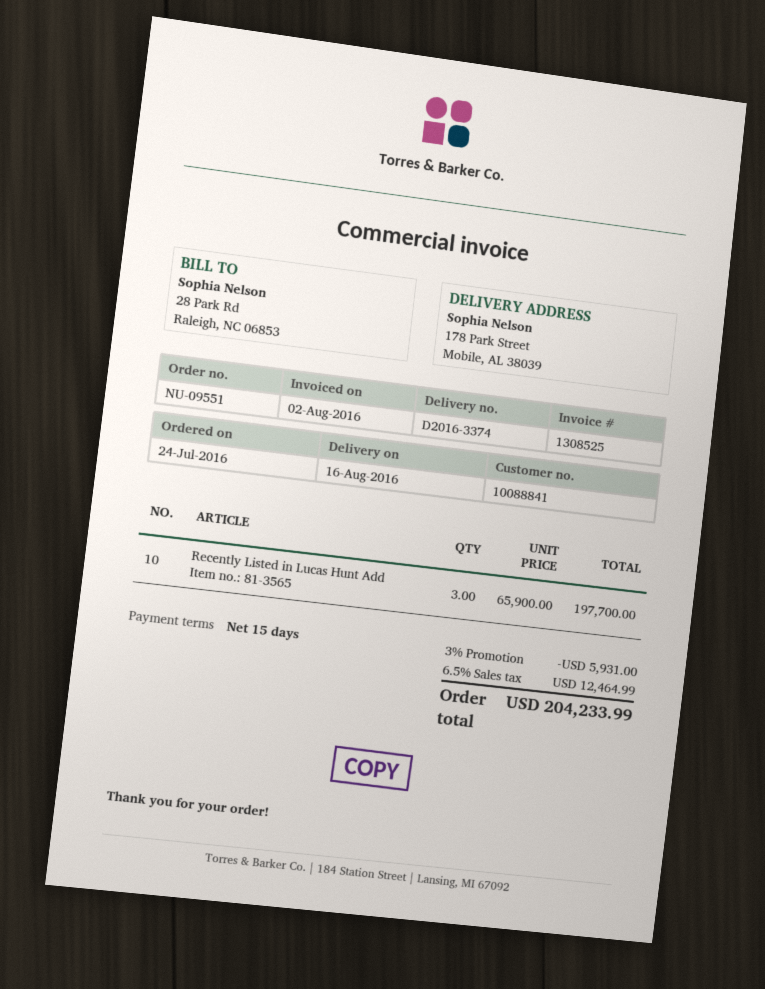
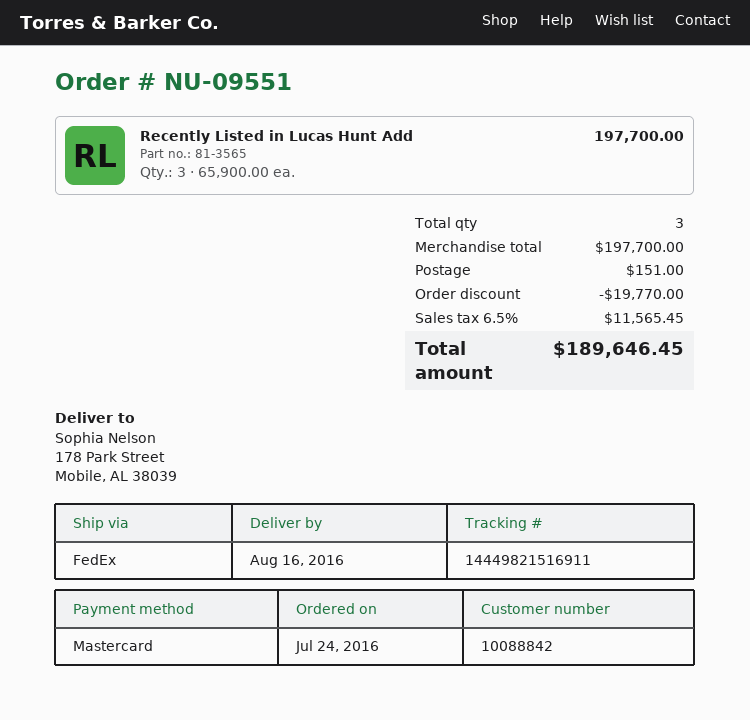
customer number: 10088841 -> 10088842
discount: 5931.00 -> 19770.00
shipping: none -> 151.00
tax: 6.5% = 12464.99 -> 6.5% = 11565.45
total: 204233.99 -> 189646.45

